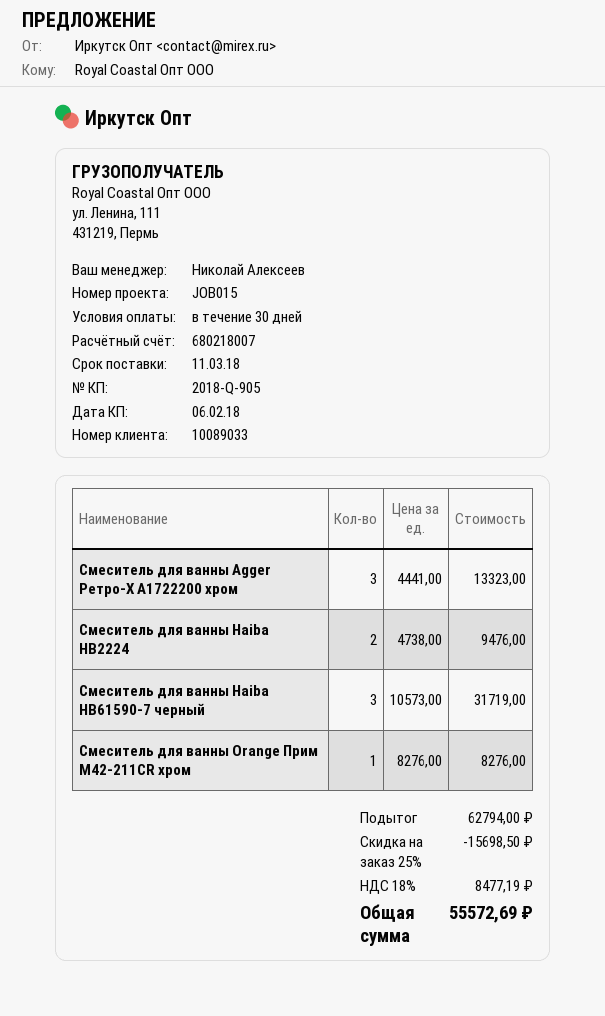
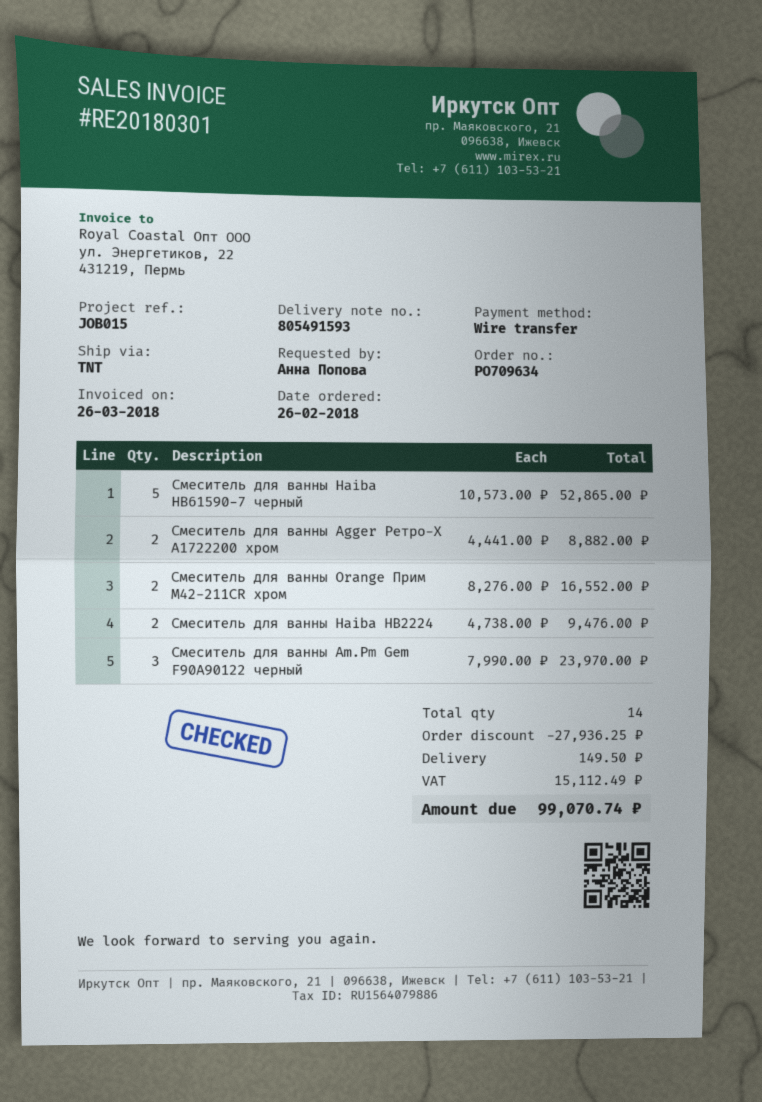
Смеситель для ванны Agger Ретро-X A1722200 хром: 3 x 4441.00 = 13323.00 -> 2 x 4441.00 = 8882.00
Смеситель для ванны Haiba HB61590-7 черный: 3 x 10573.00 = 31719.00 -> 5 x 10573.00 = 52865.00
Смеситель для ванны Orange Прим M42-211CR хром: 1 x 8276.00 = 8276.00 -> 2 x 8276.00 = 16552.00
Смеситель для ванны Am.Pm Gem F90A90122 черный: none -> 3 x 7990.00 = 23970.00
discount: 15698.50 -> 27936.25
shipping: none -> 149.50
tax: 8477.19 -> 15112.49
total: 55572.69 -> 99070.74

